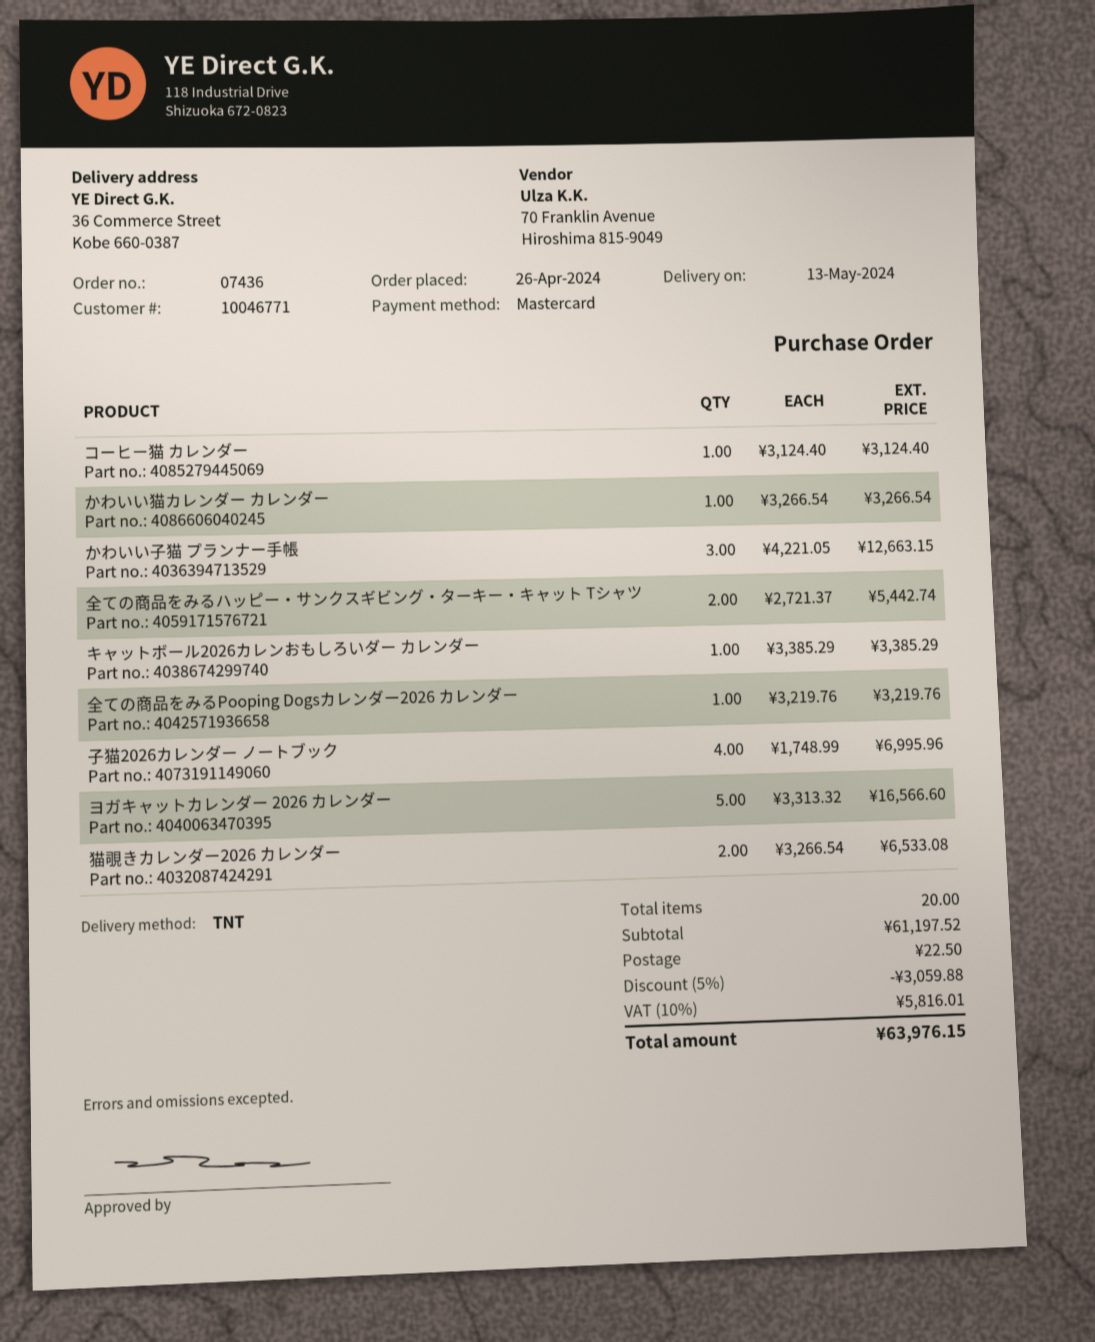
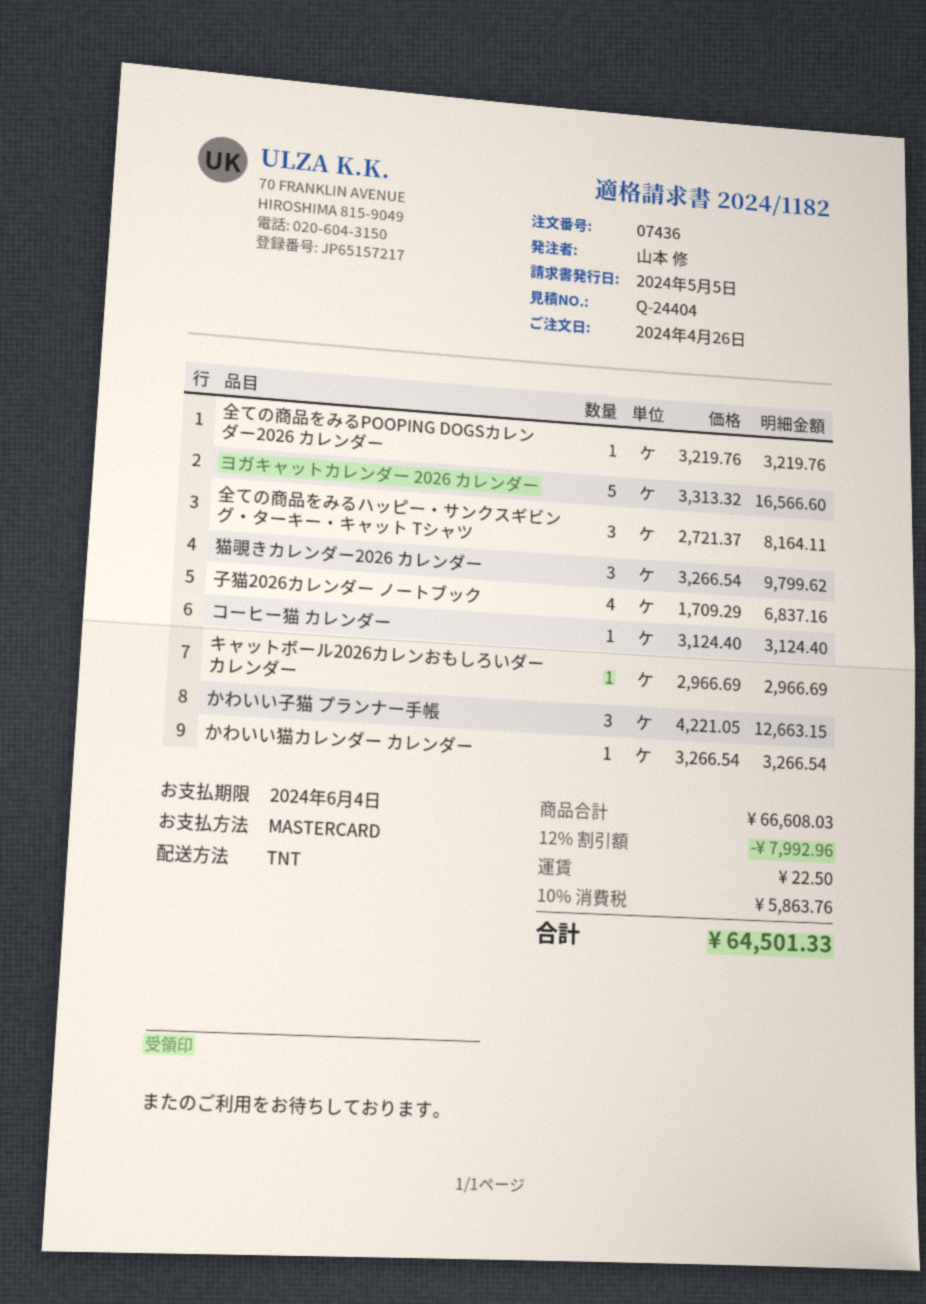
全ての商品をみるハッピー・サンクスギビング・ターキー・キャット Tシャツ: 2 x 2721.37 = 5442.74 -> 3 x 2721.37 = 8164.11
キャットボール2026カレンおもしろいダー カレンダー: 1 x 3385.29 = 3385.29 -> 1 x 2966.69 = 2966.69
子猫2026カレンダー ノートブック: 4 x 1748.99 = 6995.96 -> 4 x 1709.29 = 6837.16
猫覗きカレンダー2026 カレンダー: 2 x 3266.54 = 6533.08 -> 3 x 3266.54 = 9799.62
subtotal: 61197.52 -> 66608.03
discount: 5% = 3059.88 -> 12% = 7992.96
tax: 10% = 5816.01 -> 10% = 5863.76
total: 63976.15 -> 64501.33

